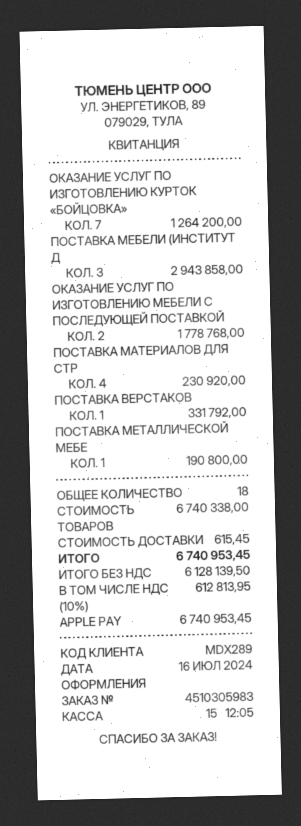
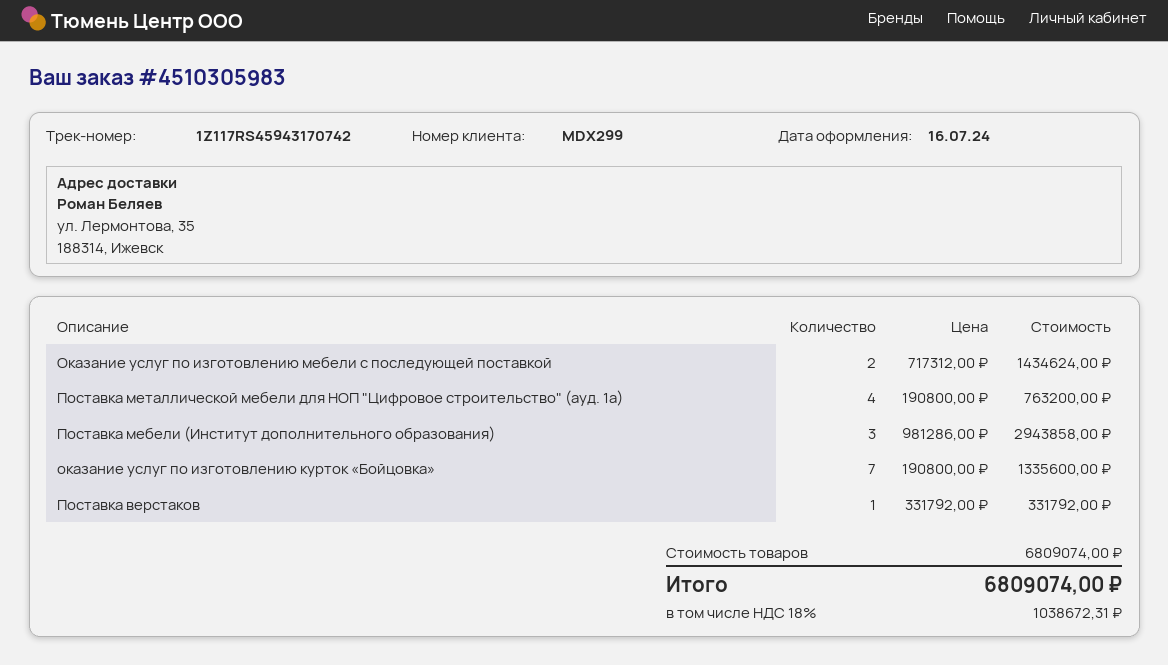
customer number: MDX289 -> MDX299
ОКАЗАНИЕ УСЛУГ ПО ИЗГОТОВЛЕНИЮ КУРТОК «БОЙЦОВКА»: 7 for 1264200.00 -> 7 for 1335600.00
ОКАЗАНИЕ УСЛУГ ПО ИЗГОТОВЛЕНИЮ МЕБЕЛИ С ПОСЛЕДУЮЩЕЙ ПОСТАВКОЙ: 2 for 1778768.00 -> 2 for 1434624.00
ПОСТАВКА МАТЕРИАЛОВ ДЛЯ СТР: 4 for 230920.00 -> none
ПОСТАВКА МЕТАЛЛИЧЕСКОЙ МЕБЕ: 1 for 190800.00 -> 4 for 763200.00
subtotal: 6740338.00 -> 6809074.00
shipping: 615.45 -> none
tax: 10% = 612813.95 -> 18% = 1038672.31
total: 6740953.45 -> 6809074.00

